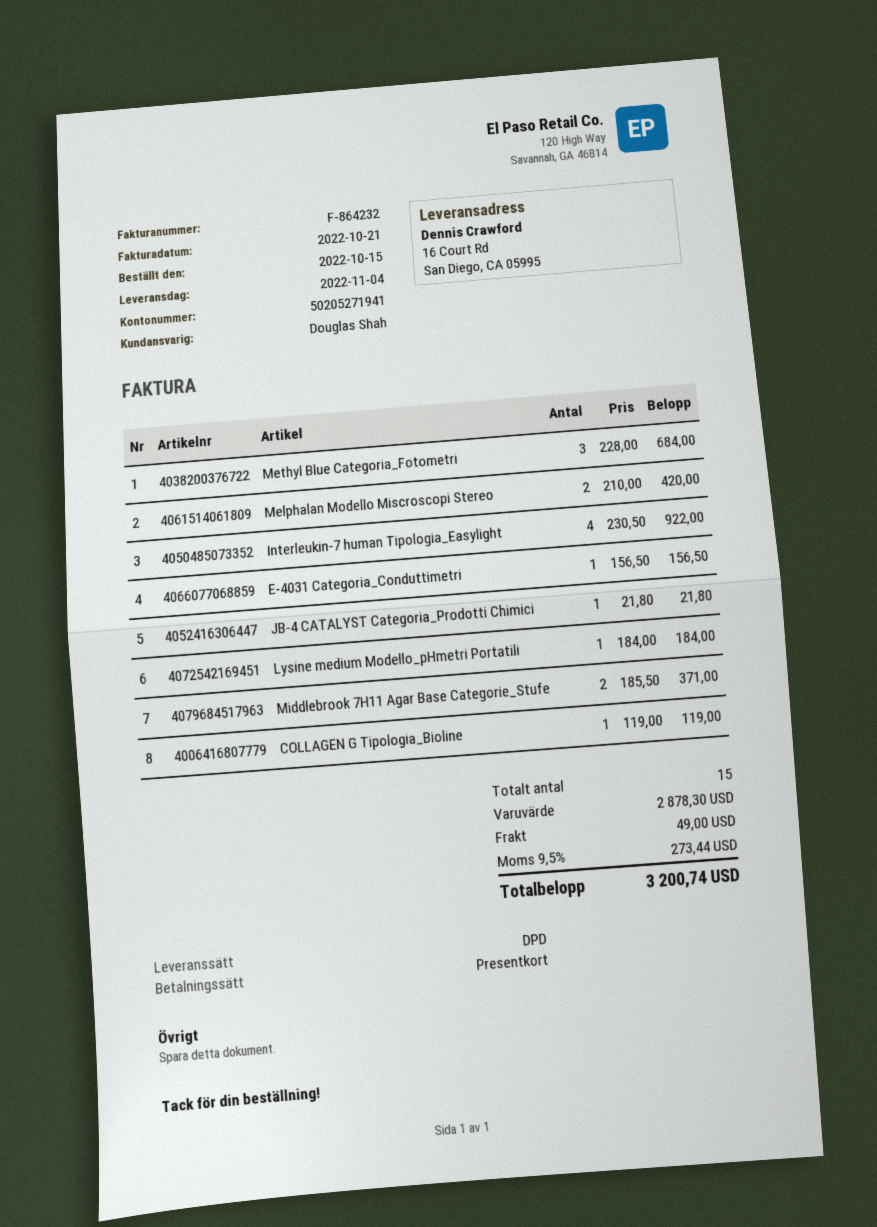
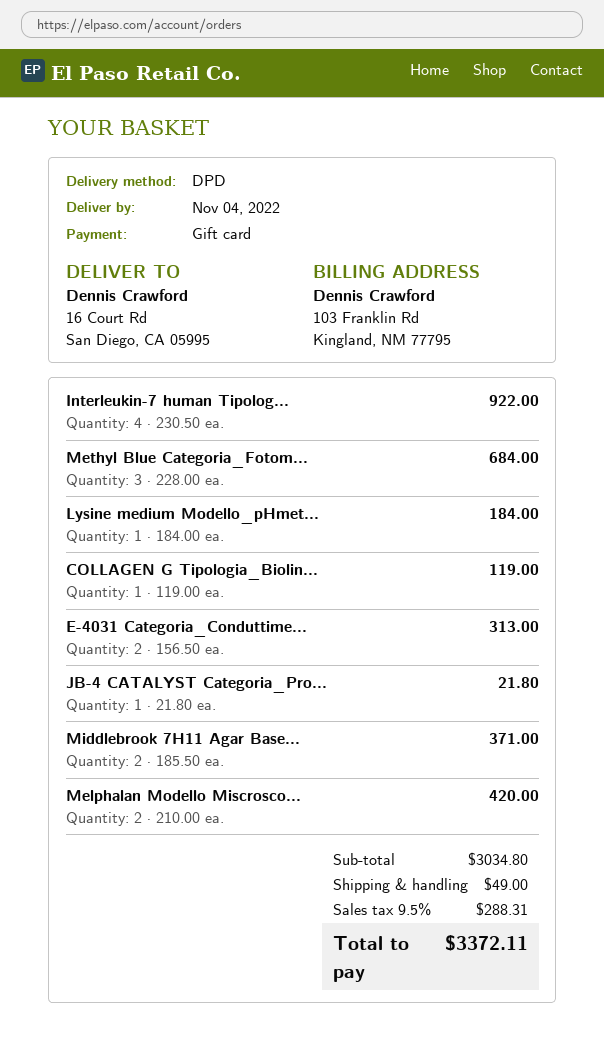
E-4031 Categoria_Conduttimetri: 1 x 156.50 = 156.50 -> 2 x 156.50 = 313.00
subtotal: 2878.30 -> 3034.80
tax: 9.5% = 273.44 -> 9.5% = 288.31
total: 3200.74 -> 3372.11

